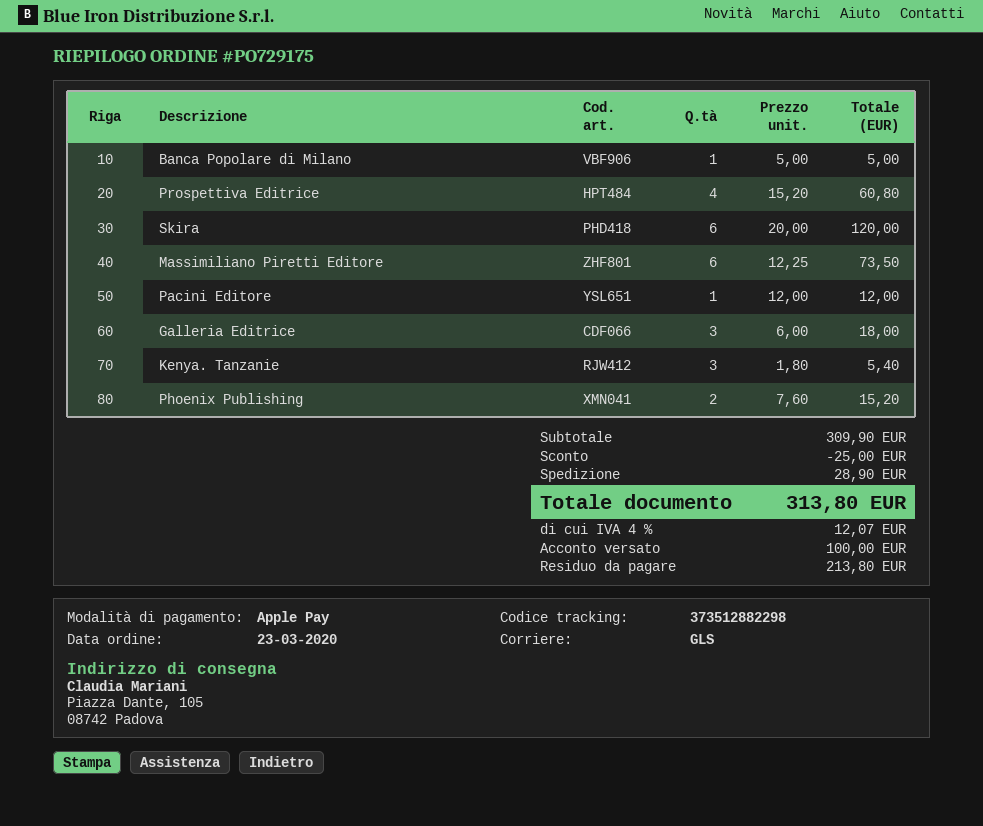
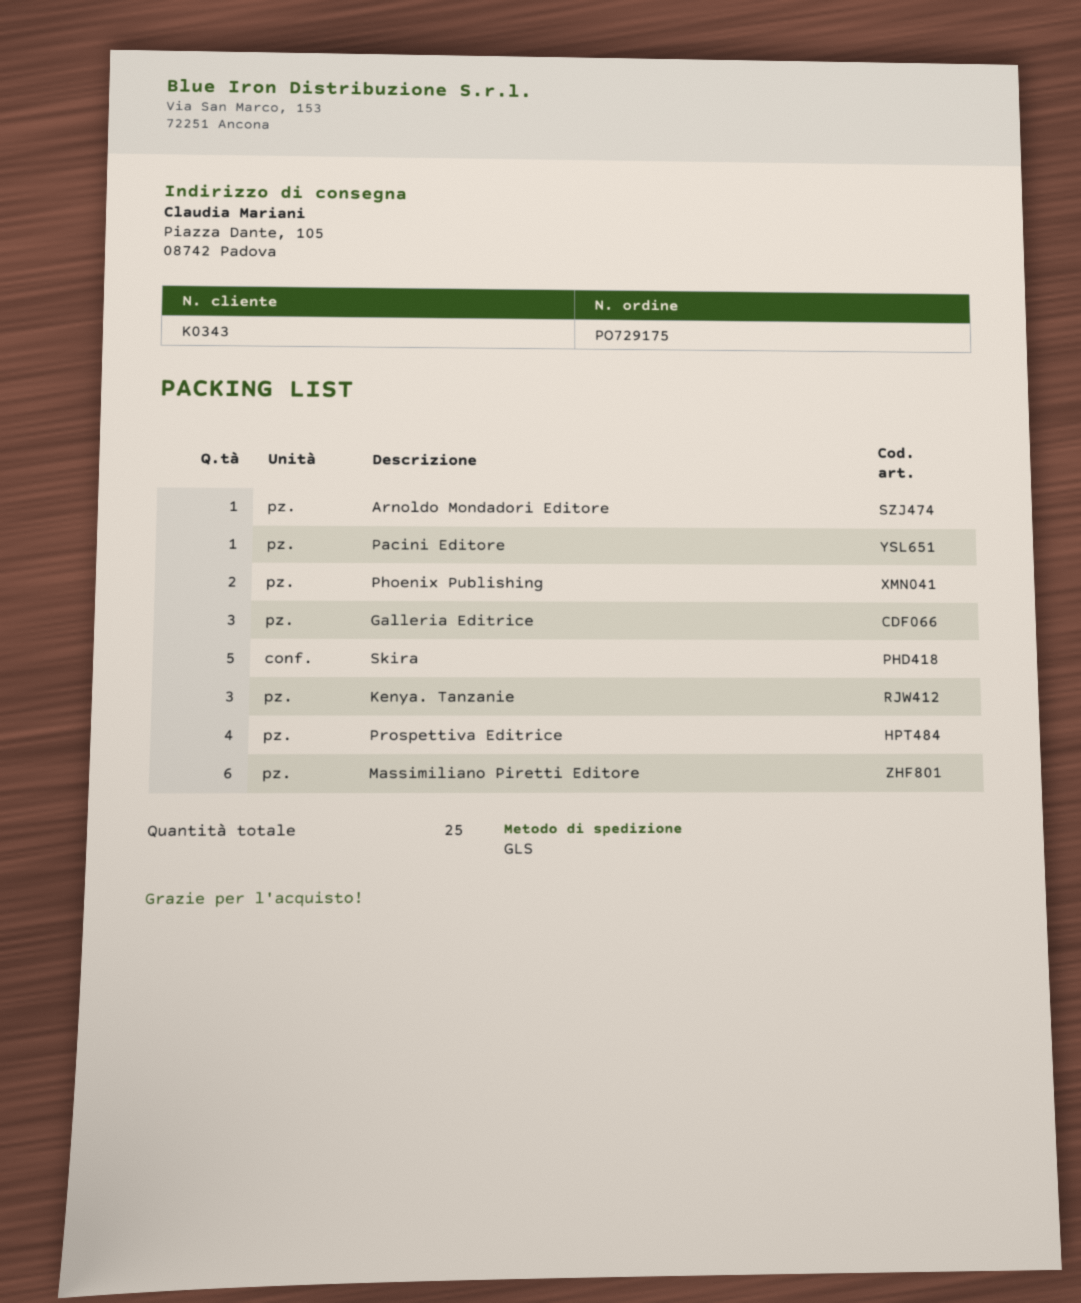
Banca Popolare di Milano: 1 -> none
Skira: 6 -> 5
Arnoldo Mondadori Editore: none -> 1

